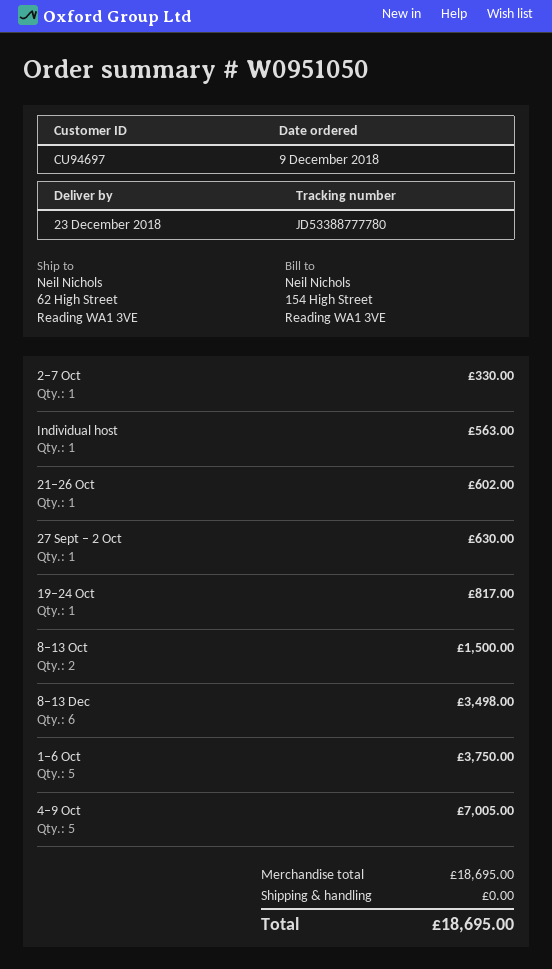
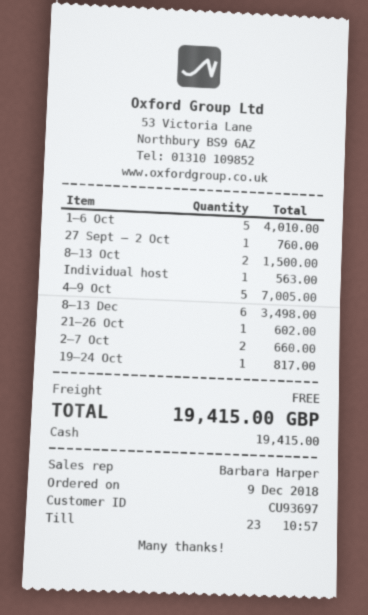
customer number: CU94697 -> CU93697
2–7 Oct: 1 for 330.00 -> 2 for 660.00
27 Sept – 2 Oct: 1 for 630.00 -> 1 for 760.00
1–6 Oct: 5 for 3750.00 -> 5 for 4010.00
total: 18695.00 -> 19415.00

